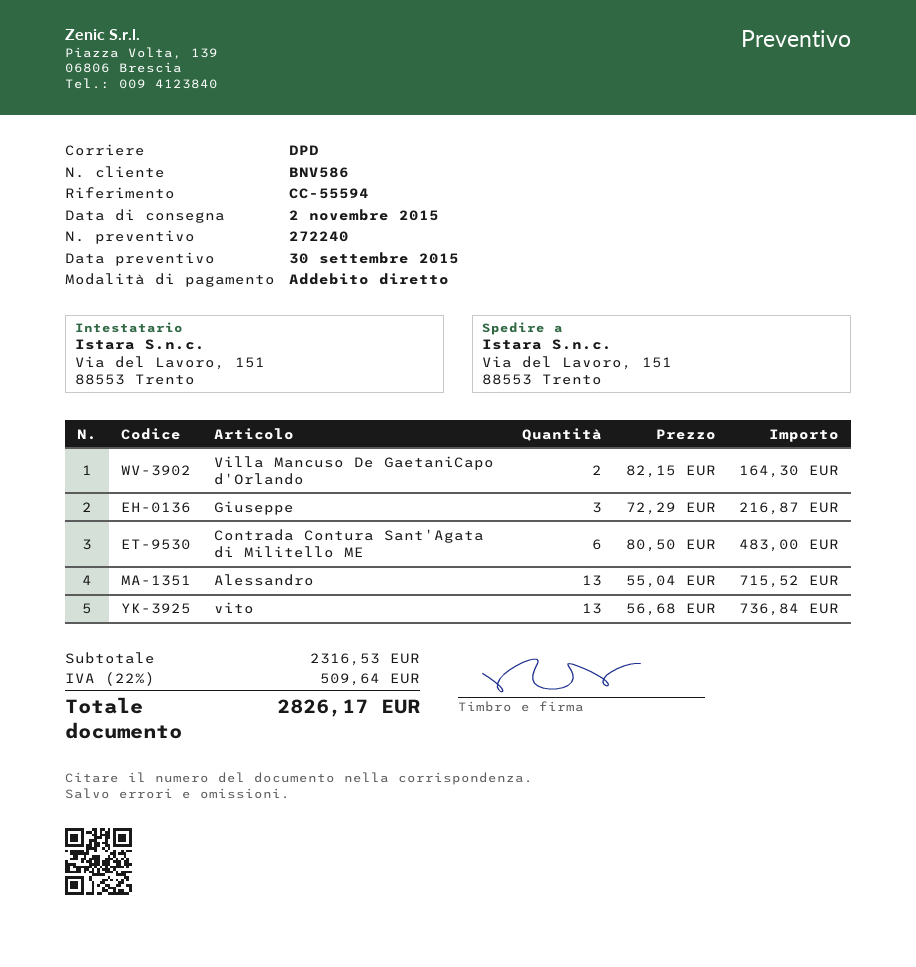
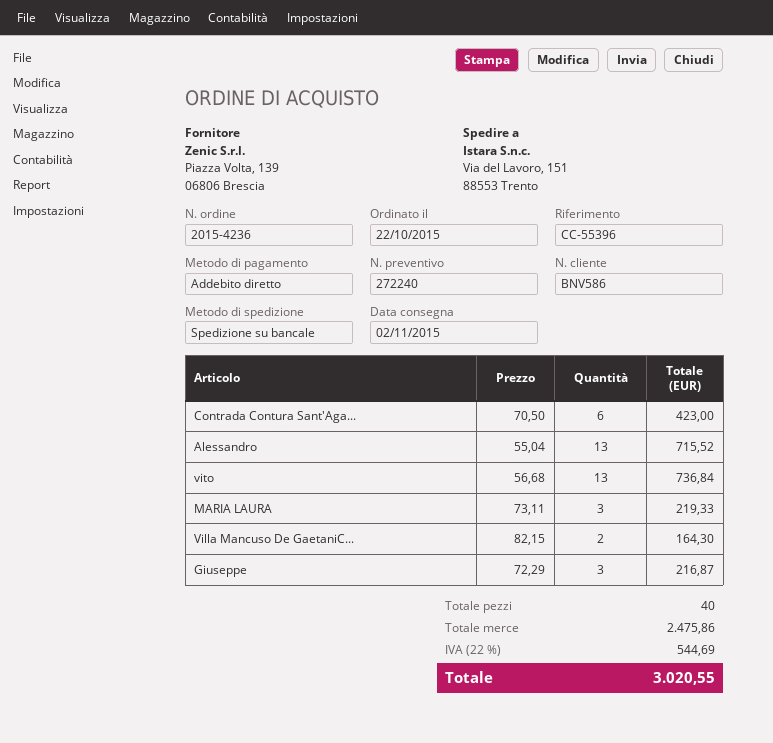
reference: CC-55594 -> CC-55396
shipping method: DPD -> pallet freight
Contrada Contura Sant'Agata di Militello ME: 6 x 80.50 = 483.00 -> 6 x 70.50 = 423.00
MARIA LAURA: none -> 3 x 73.11 = 219.33
subtotal: 2316.53 -> 2475.86
tax: 22% = 509.64 -> 22% = 544.69
total: 2826.17 -> 3020.55

